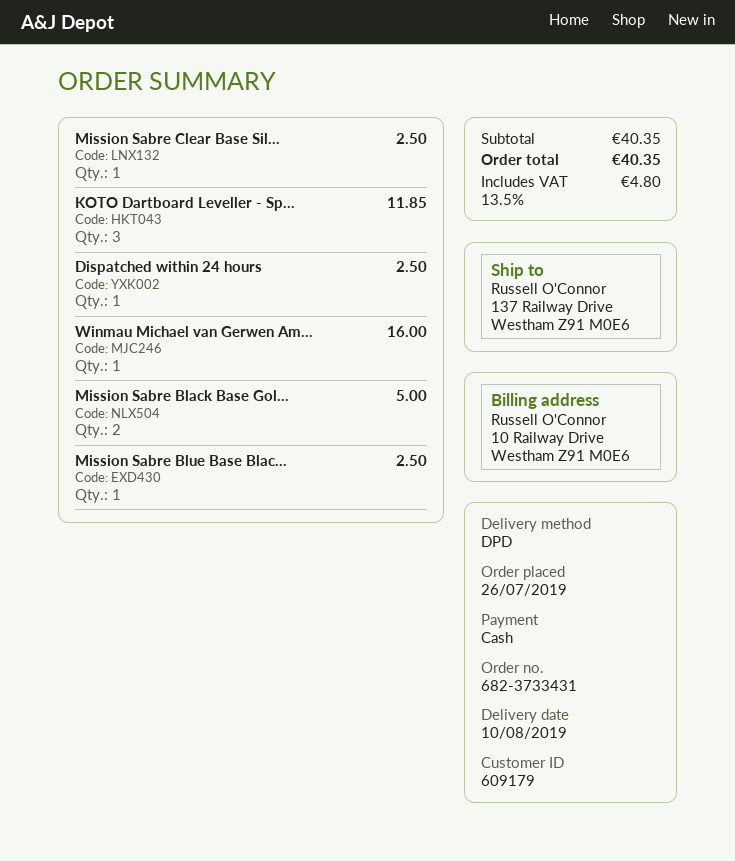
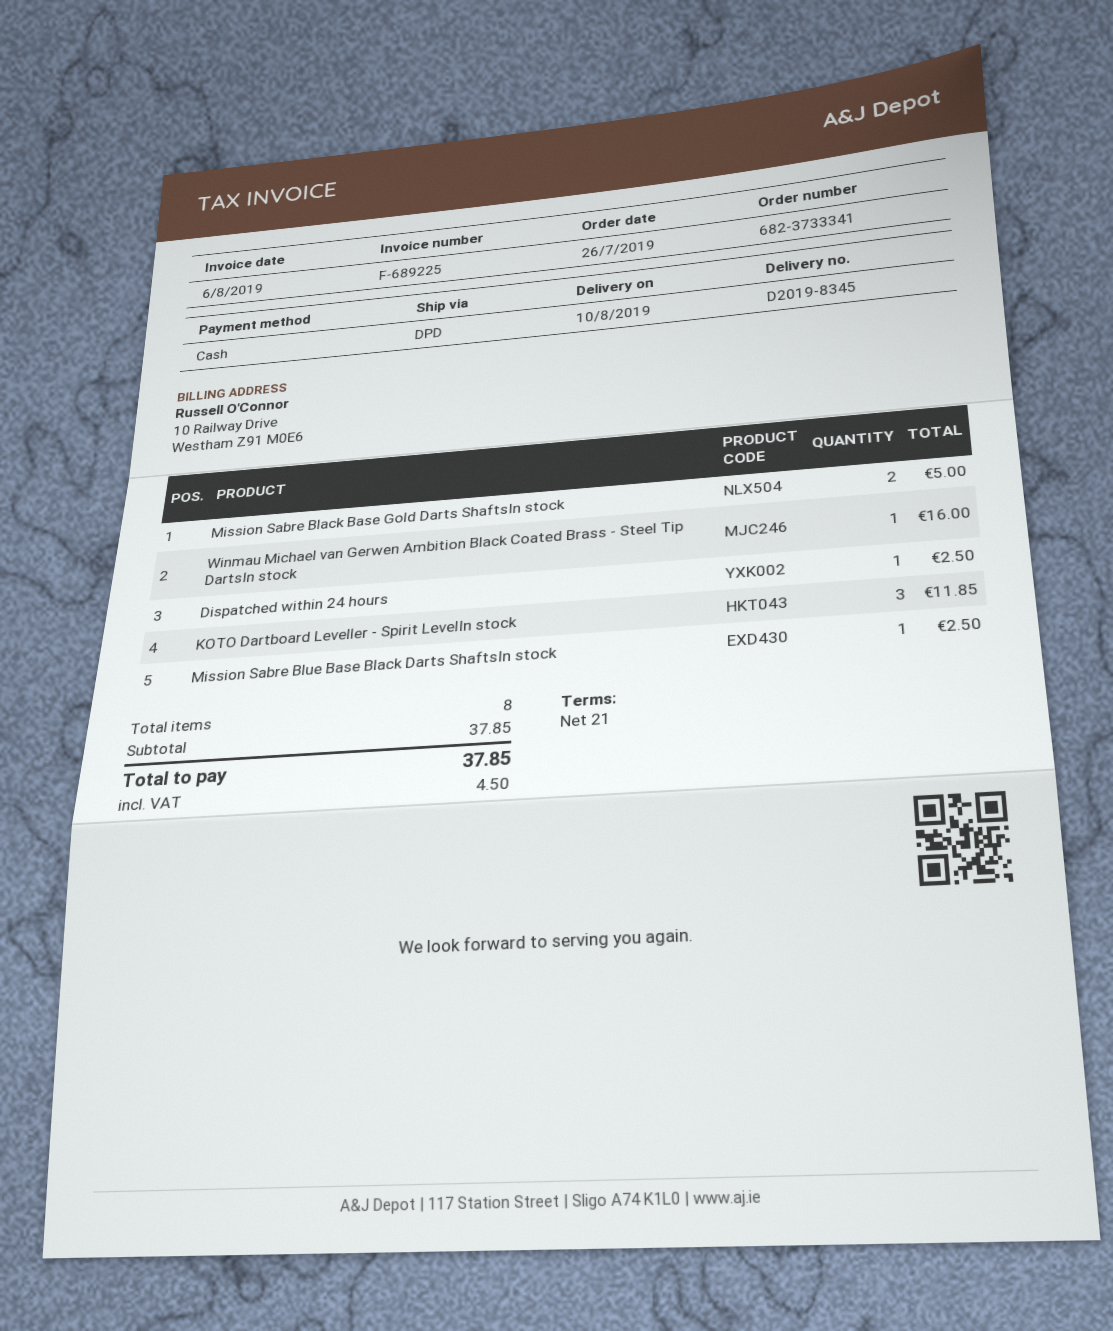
order number: 682-3733431 -> 682-3733341
Mission Sabre Clear Base Sil...: 1 for 2.50 -> none
subtotal: 40.35 -> 37.85
tax: 4.80 -> 4.50
total: 40.35 -> 37.85

